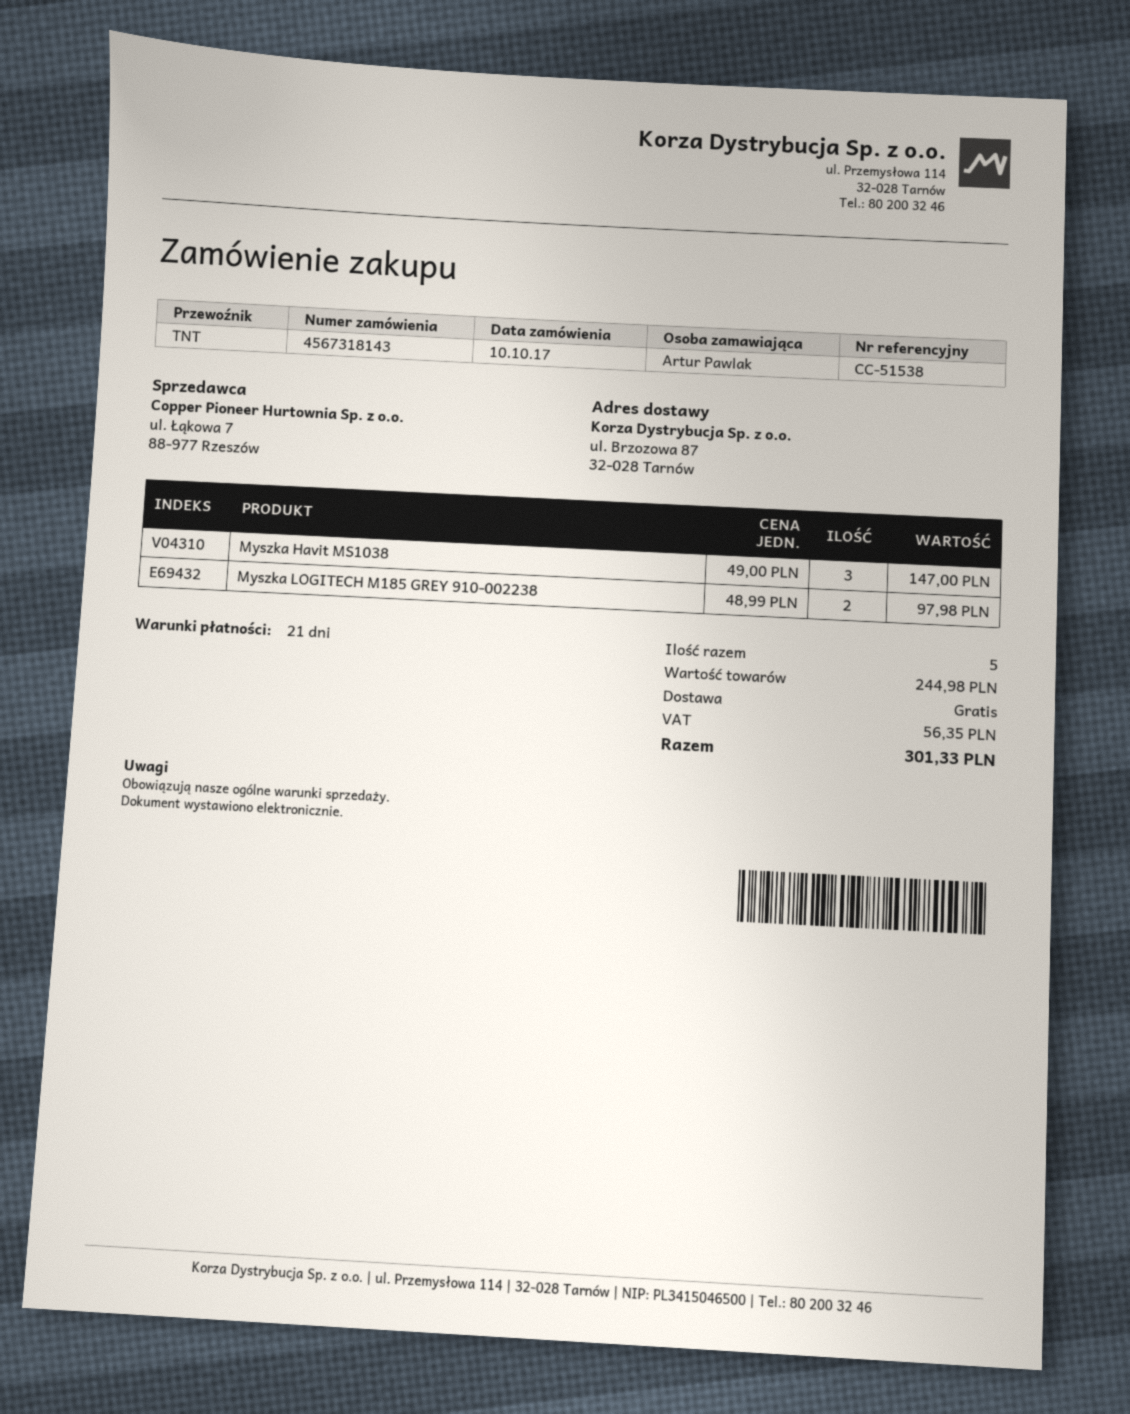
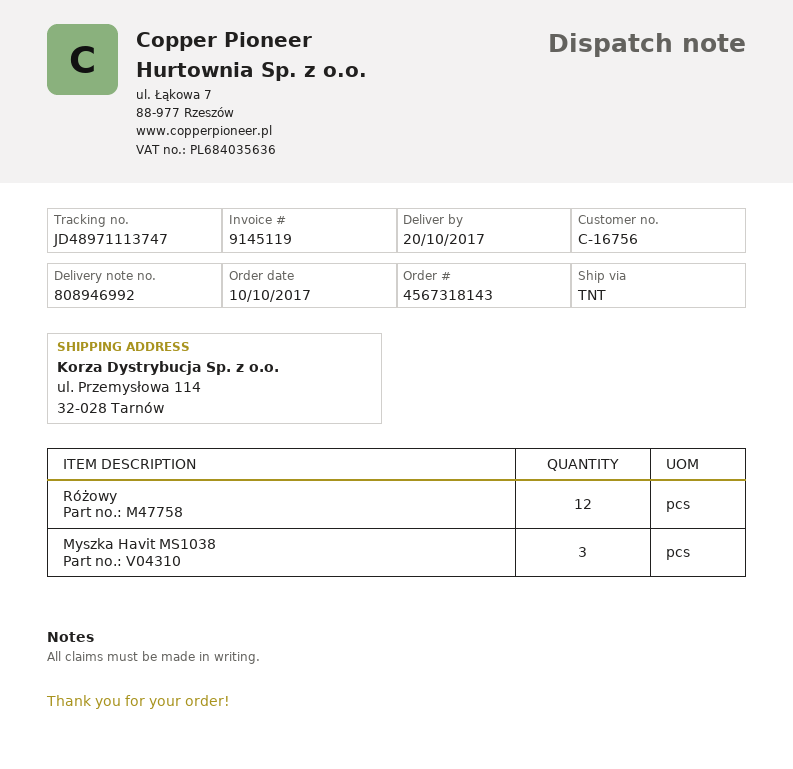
ship to: ul. Brzozowa 87, 32-028 Tarnów -> ul. Przemysłowa 114, 32-028 Tarnów
Myszka LOGITECH M185 GREY 910-002238: 2 -> none
Różowy: none -> 12

